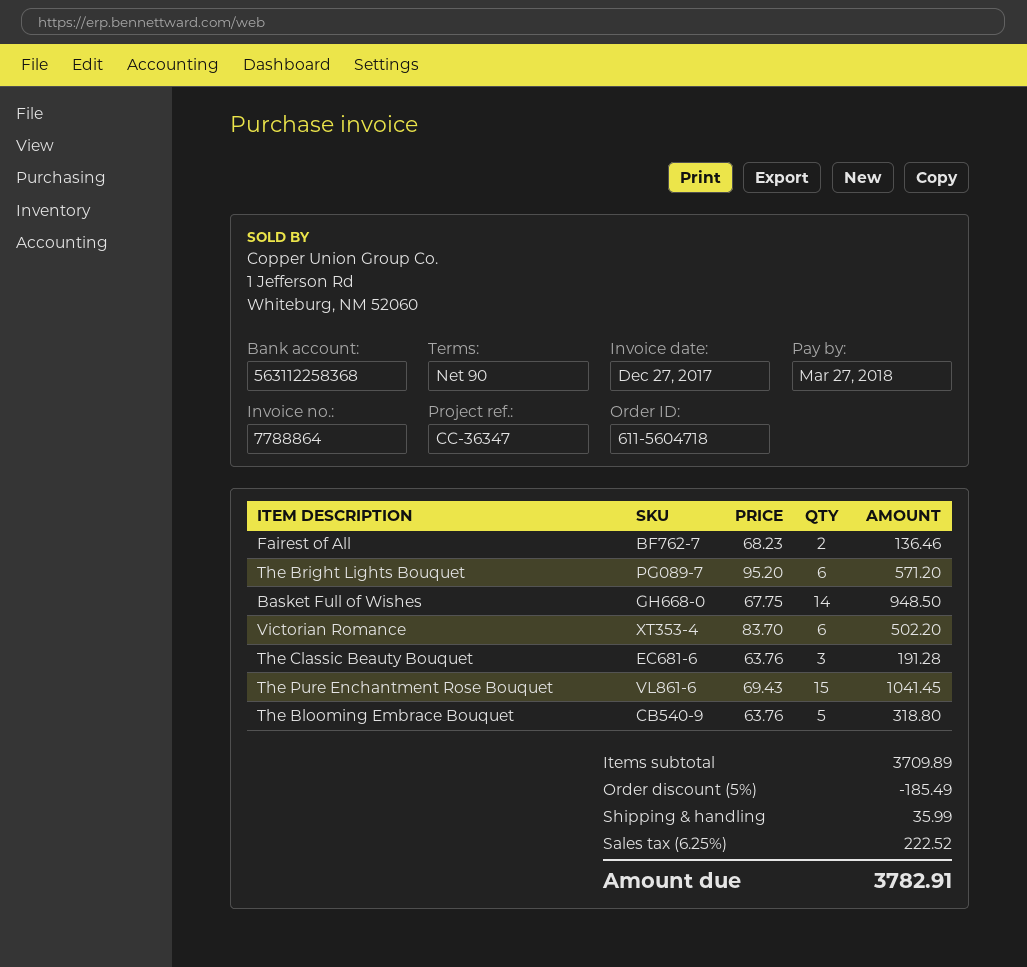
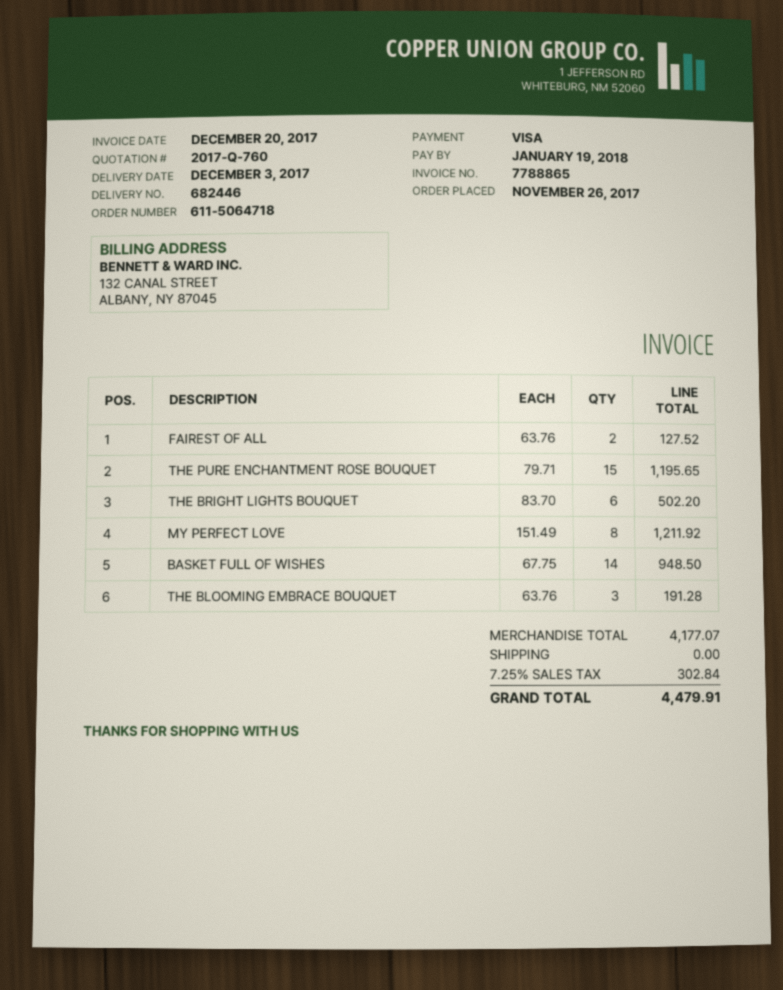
order number: 611-5604718 -> 611-5064718
invoice number: 7788864 -> 7788865
invoice date: 2017-12-27 -> 2017-12-20
due date: 2018-03-27 -> 2018-01-19
Fairest of All: 2 x 68.23 = 136.46 -> 2 x 63.76 = 127.52
The Bright Lights Bouquet: 6 x 95.20 = 571.20 -> 6 x 83.70 = 502.20
Victorian Romance: 6 x 83.70 = 502.20 -> none
The Classic Beauty Bouquet: 3 x 63.76 = 191.28 -> none
The Pure Enchantment Rose Bouquet: 15 x 69.43 = 1041.45 -> 15 x 79.71 = 1195.65
The Blooming Embrace Bouquet: 5 x 63.76 = 318.80 -> 3 x 63.76 = 191.28
MY PERFECT LOVE: none -> 8 x 151.49 = 1211.92
subtotal: 3709.89 -> 4177.07
discount: 5% = 185.49 -> none
shipping: 35.99 -> 0.00
tax: 6.25% = 222.52 -> 7.25% = 302.84
total: 3782.91 -> 4479.91

